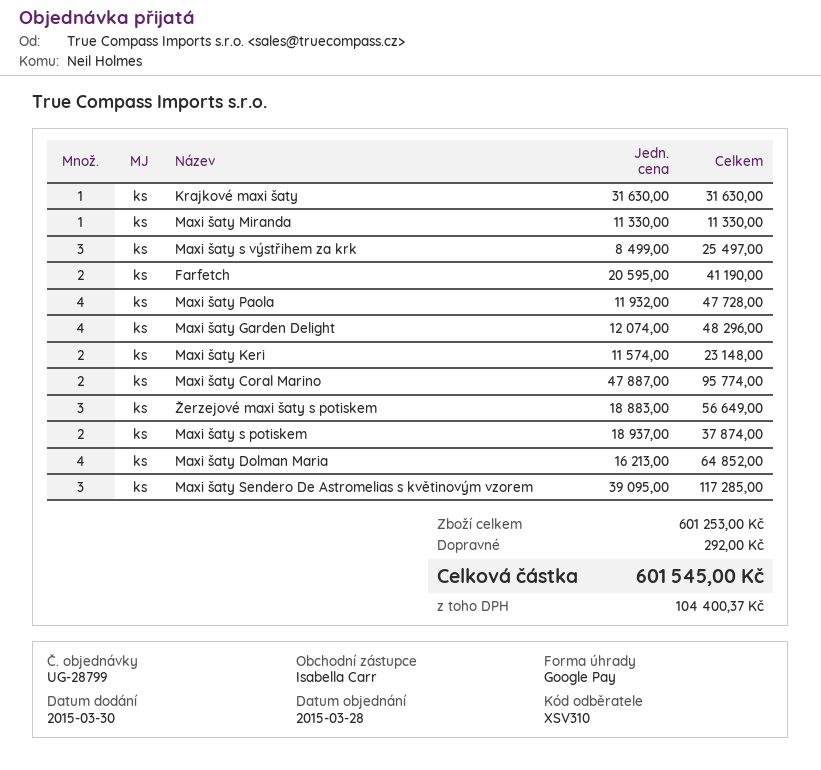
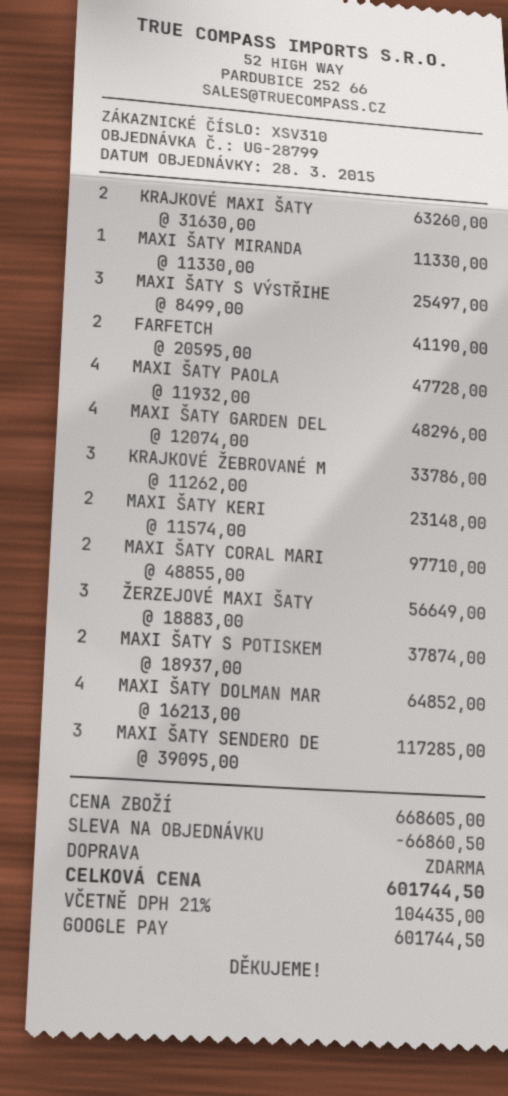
Krajkové maxi šaty: 1 x 31630.00 = 31630.00 -> 2 x 31630.00 = 63260.00
Maxi šaty Coral Marino: 2 x 47887.00 = 95774.00 -> 2 x 48855.00 = 97710.00
KRAJKOVÉ ŽEBROVANÉ M: none -> 3 x 11262.00 = 33786.00
subtotal: 601253.00 -> 668605.00
discount: none -> 66860.50
shipping: 292.00 -> 0.00
tax: 104400.37 -> 104435.00
total: 601545.00 -> 601744.50

